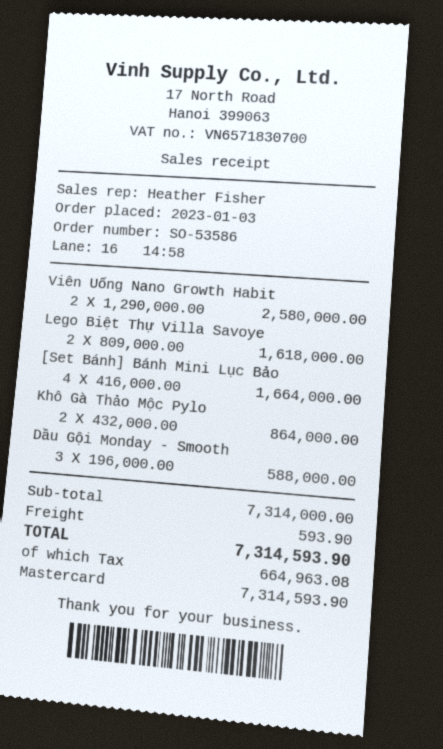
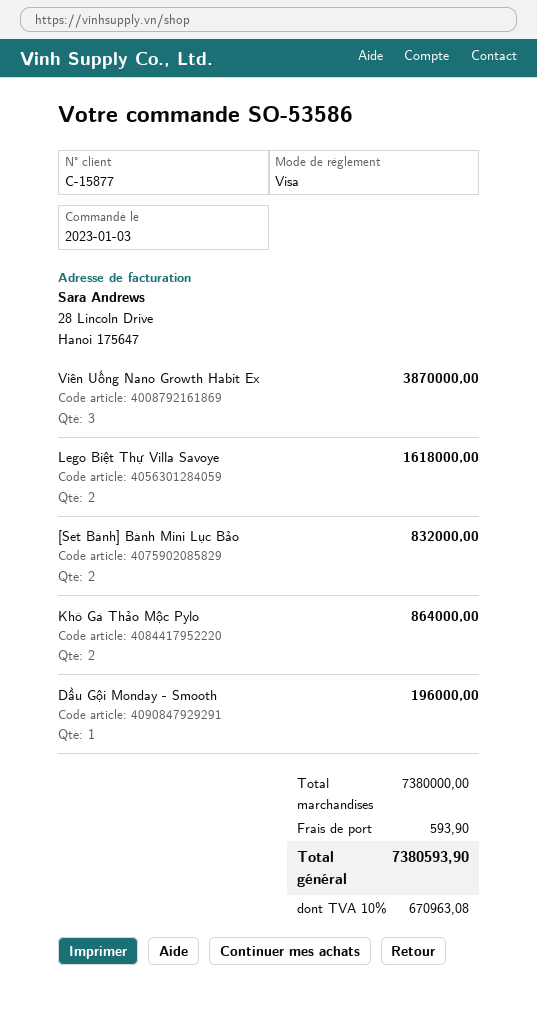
payment method: Mastercard -> Visa
Viên Uống Nano Growth Habit: 2 for 2580000.00 -> 3 for 3870000.00
[Set Bánh] Bánh Mini Lục Bảo: 4 for 1664000.00 -> 2 for 832000.00
Dầu Gội Monday - Smooth: 3 for 588000.00 -> 1 for 196000.00
subtotal: 7314000.00 -> 7380000.00
tax: 664963.08 -> 670963.08
total: 7314593.90 -> 7380593.90

